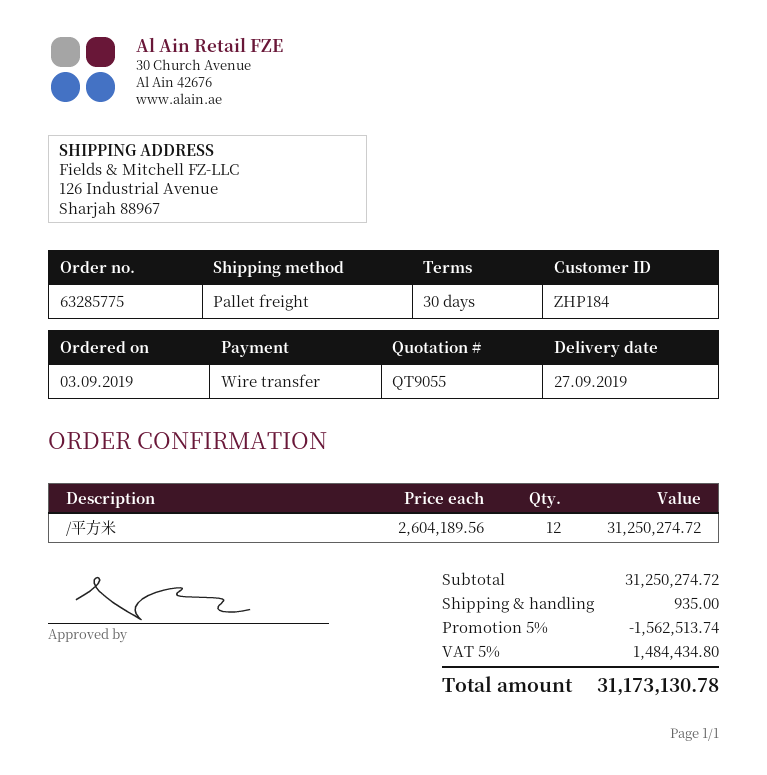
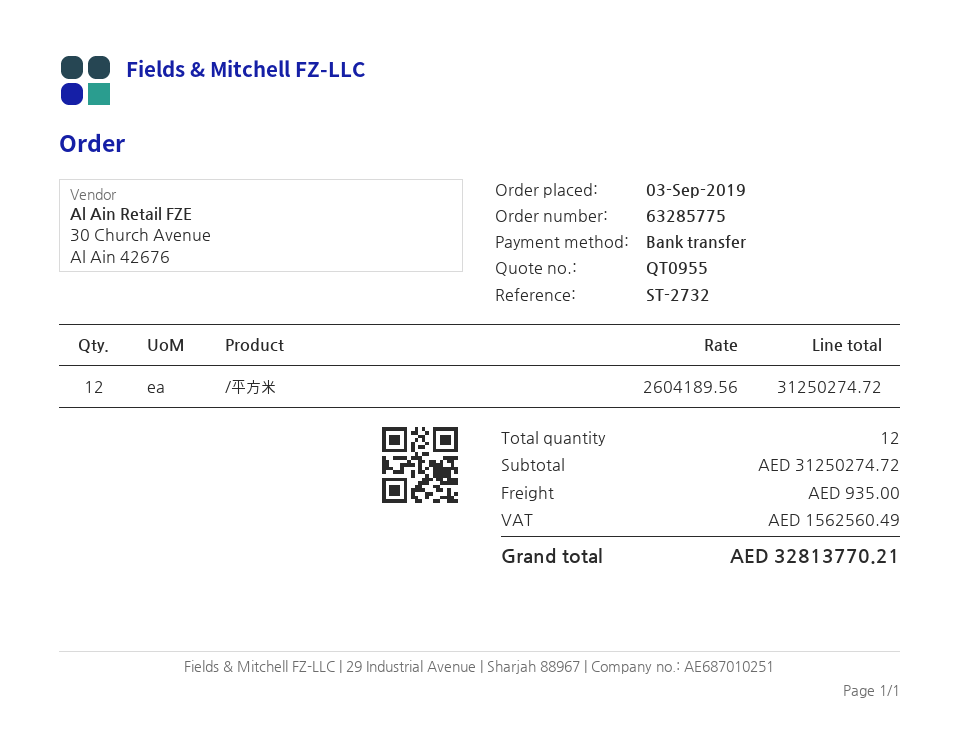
quote number: QT9055 -> QT0955
discount: 5% = 1562513.74 -> none
tax: 1484434.80 -> 1562560.49
total: 31173130.78 -> 32813770.21

